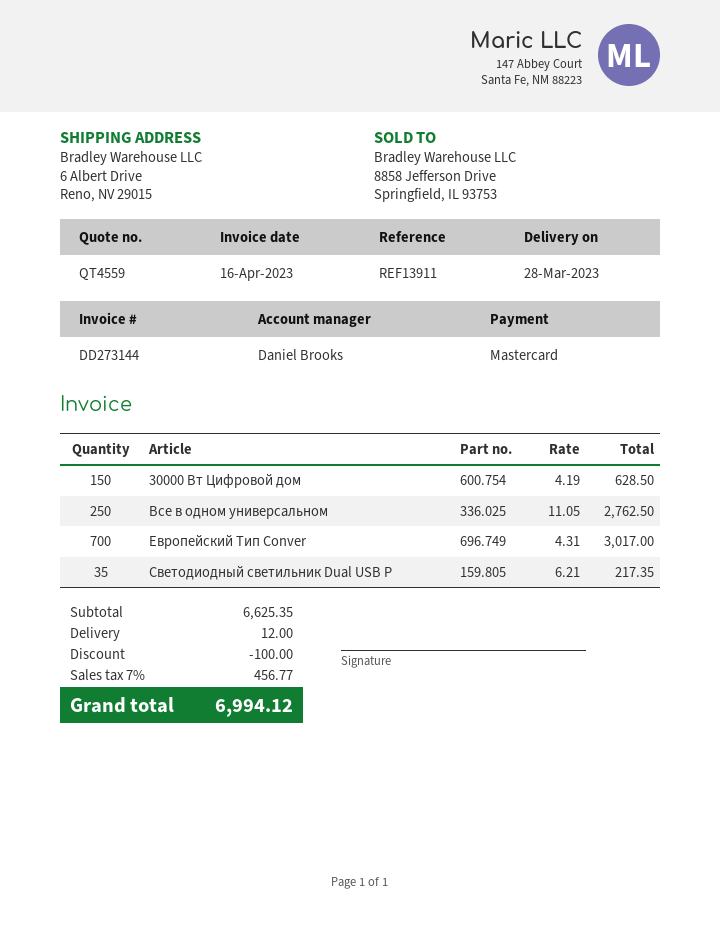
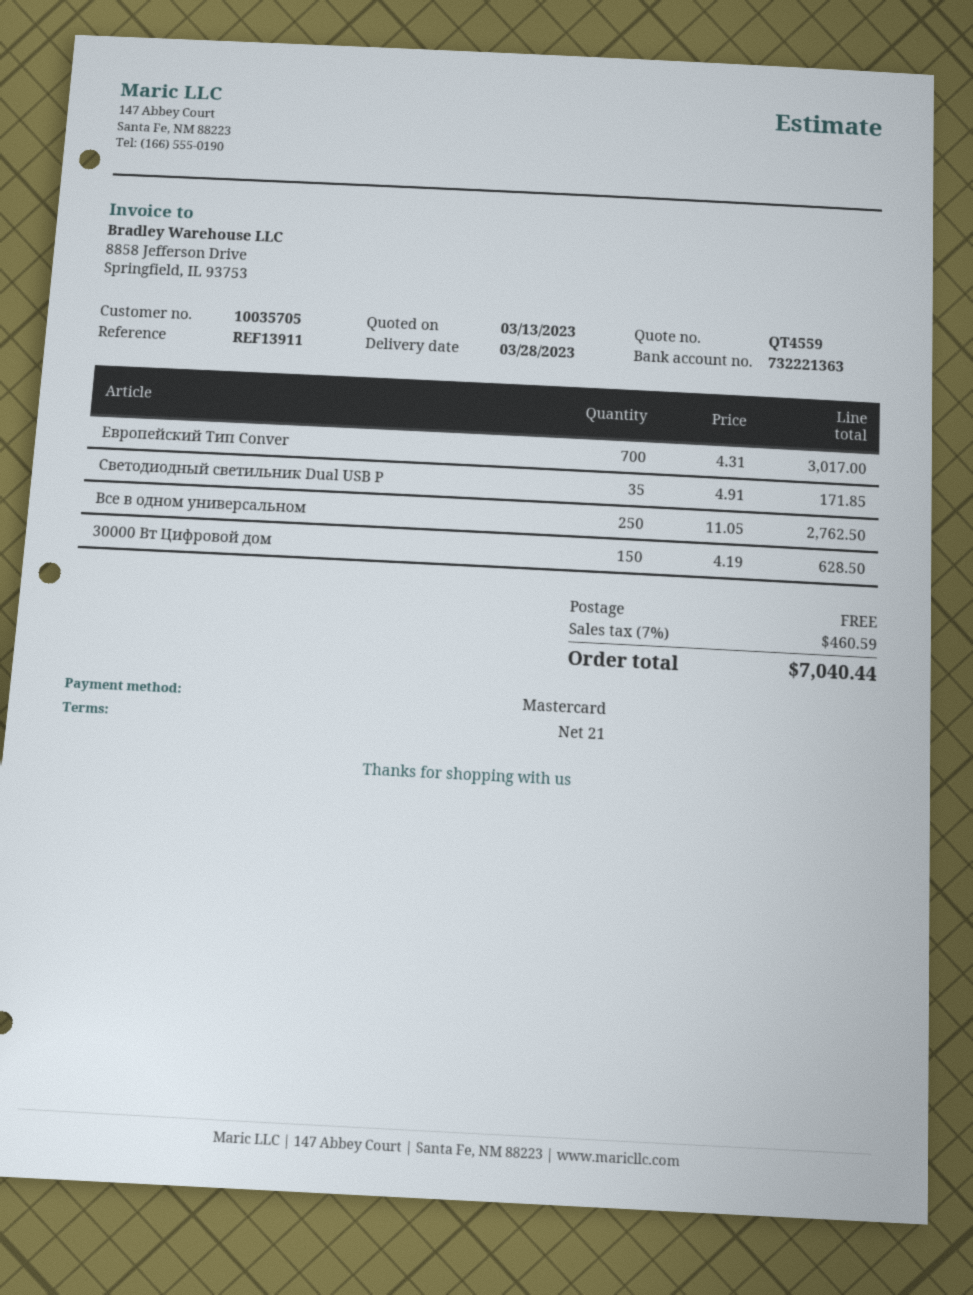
Светодиодный светильник Dual USB P: 35 x 6.21 = 217.35 -> 35 x 4.91 = 171.85
discount: 100.00 -> none
shipping: 12.00 -> 0.00
tax: 7% = 456.77 -> 7% = 460.59
total: 6994.12 -> 7040.44

